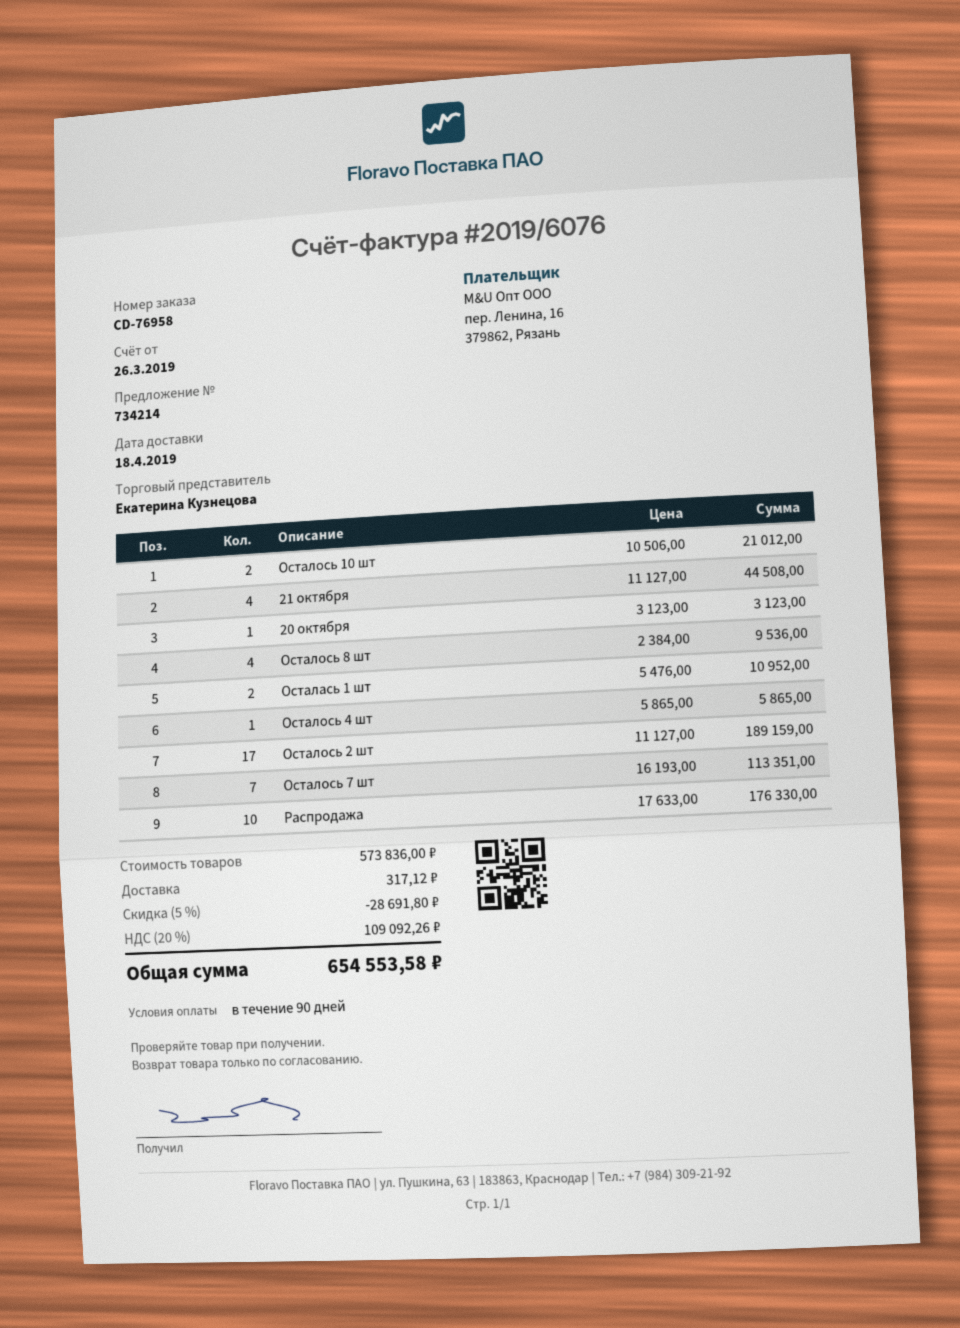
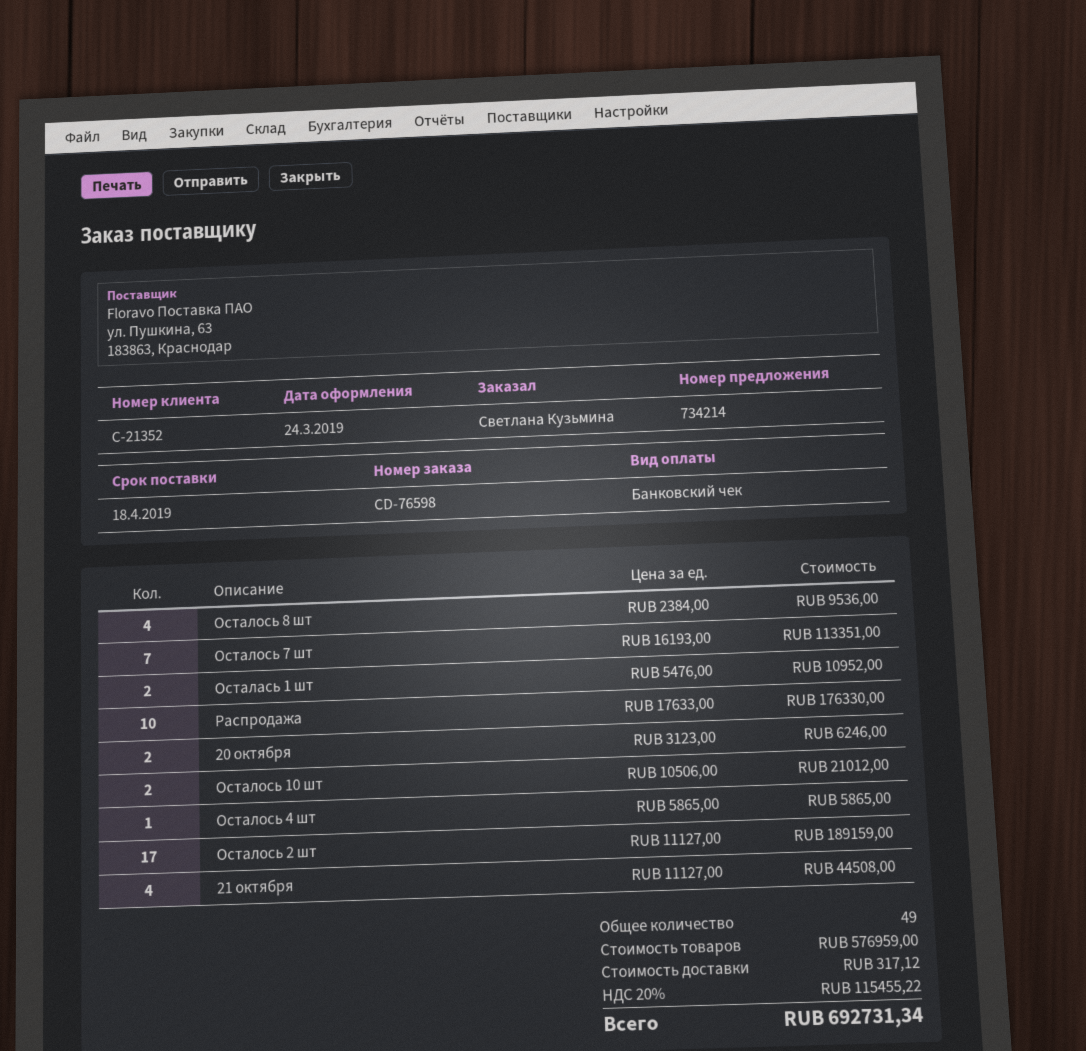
order number: CD-76958 -> CD-76598
20 октября: 1 x 3123.00 = 3123.00 -> 2 x 3123.00 = 6246.00
subtotal: 573836.00 -> 576959.00
discount: 5% = 28691.80 -> none
tax: 20% = 109092.26 -> 20% = 115455.22
total: 654553.58 -> 692731.34

